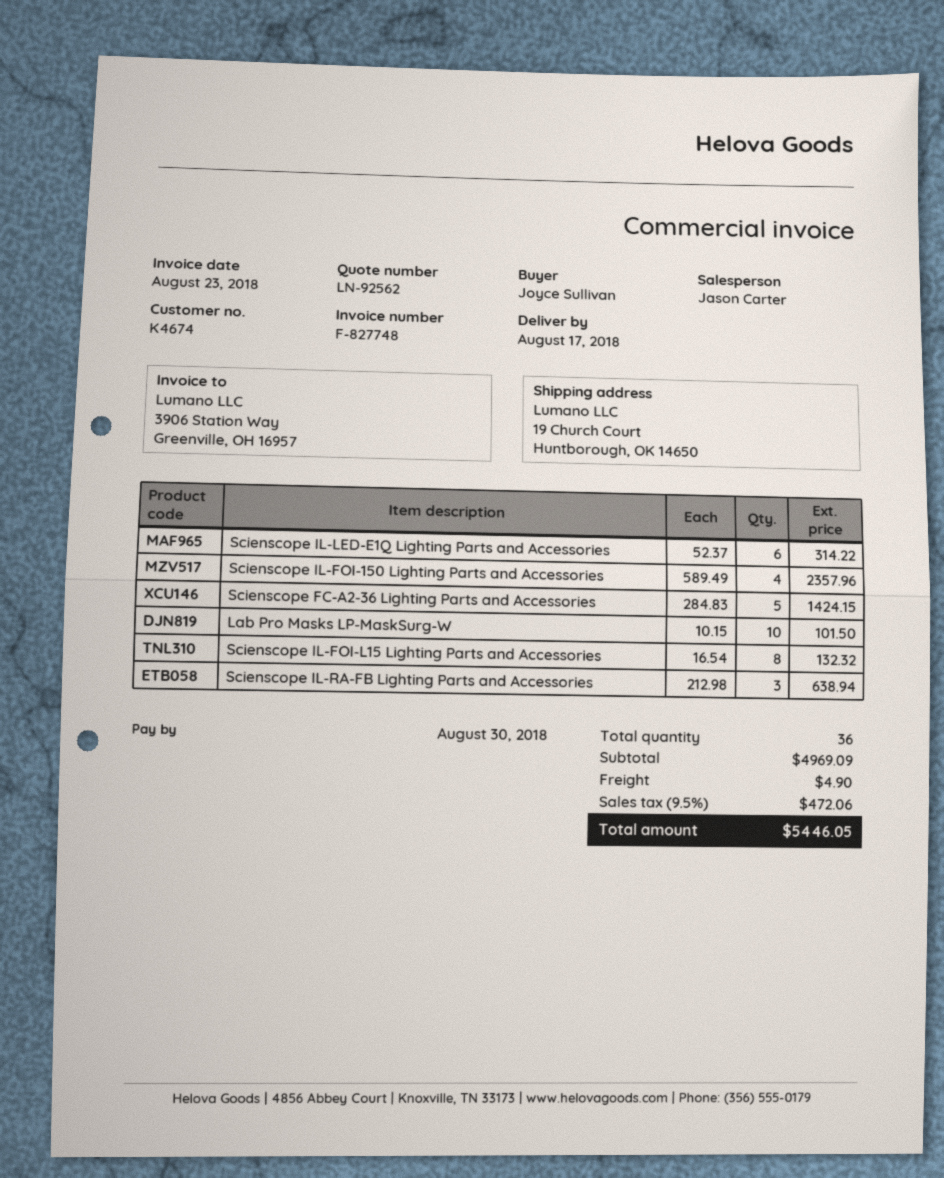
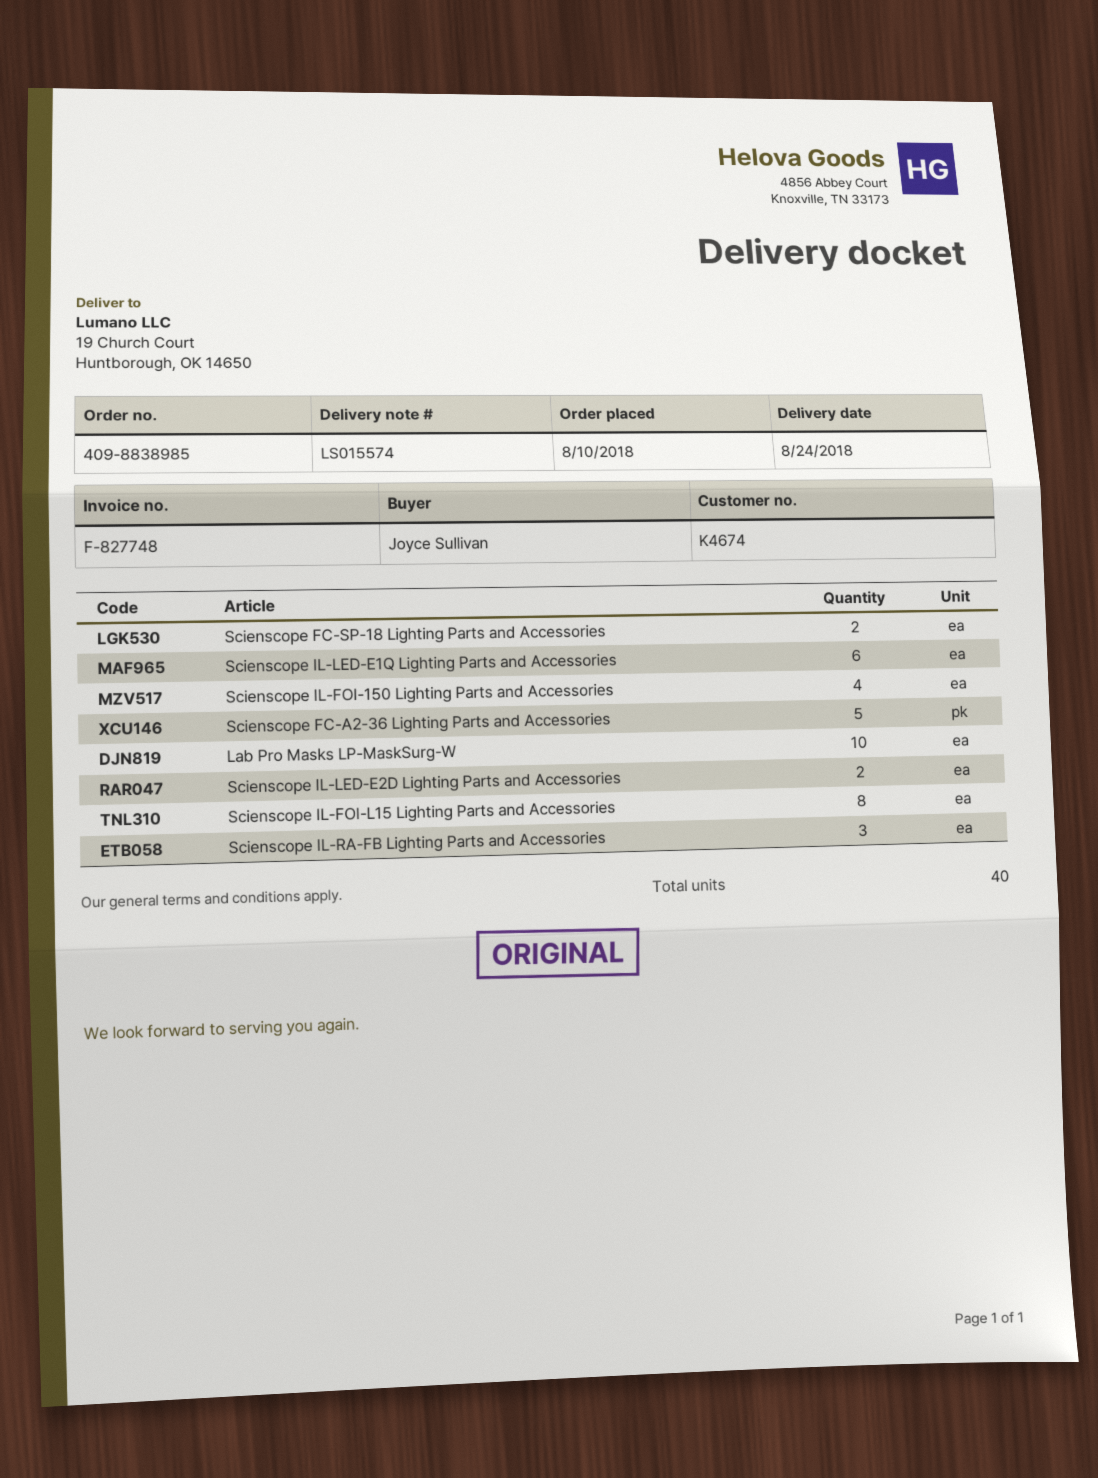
delivery date: 2018-08-17 -> 2018-08-24
Scienscope FC-SP-18 Lighting Parts and Accessories: none -> 2
Scienscope IL-LED-E2D Lighting Parts and Accessories: none -> 2
total quantity: 36 -> 40

